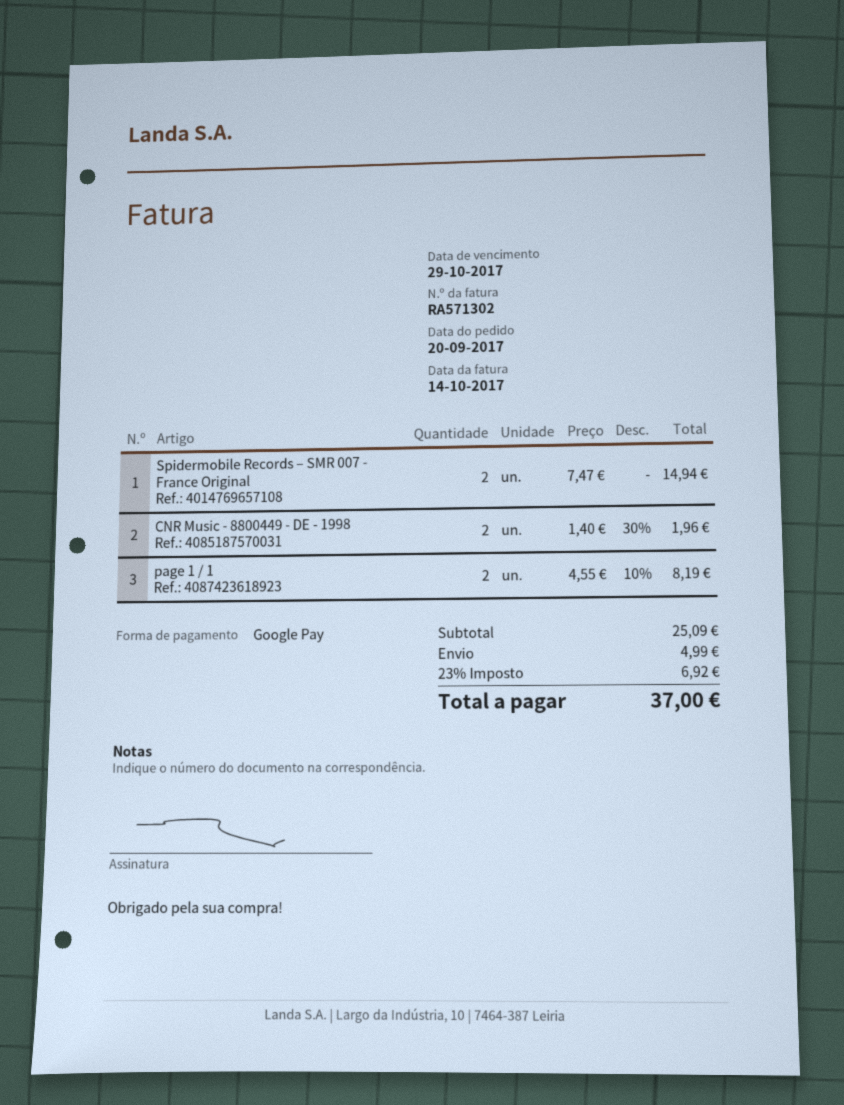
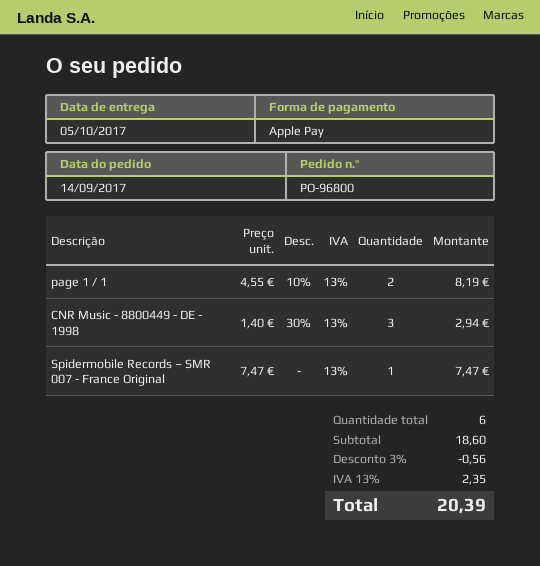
order date: 2017-09-20 -> 2017-09-14
payment method: Google Pay -> Apple Pay
Spidermobile Records – SMR 007 - France Original: 2 x 7.47 = 14.94 -> 1 x 7.47 = 7.47
CNR Music - 8800449 - DE - 1998: 2 x 1.40 - 30% = 1.96 -> 3 x 1.40 - 30% = 2.94
subtotal: 25.09 -> 18.60
discount: none -> 3% = 0.56
shipping: 4.99 -> none
tax: 23% = 6.92 -> 13% = 2.35
total: 37.00 -> 20.39

